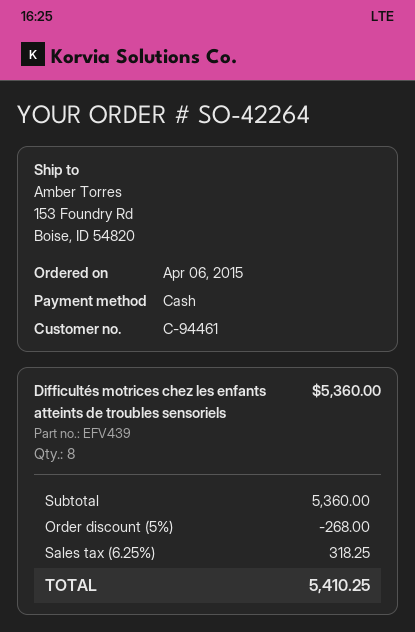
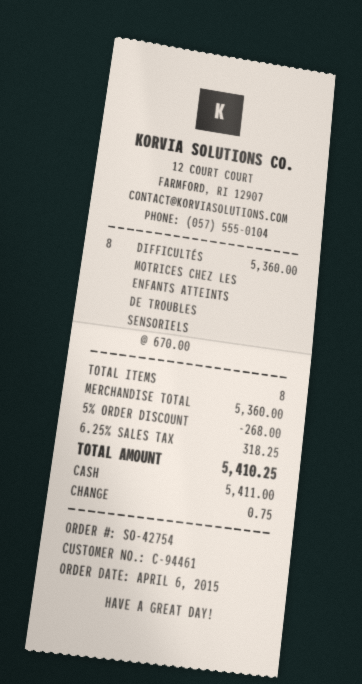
order number: SO-42264 -> SO-42754

